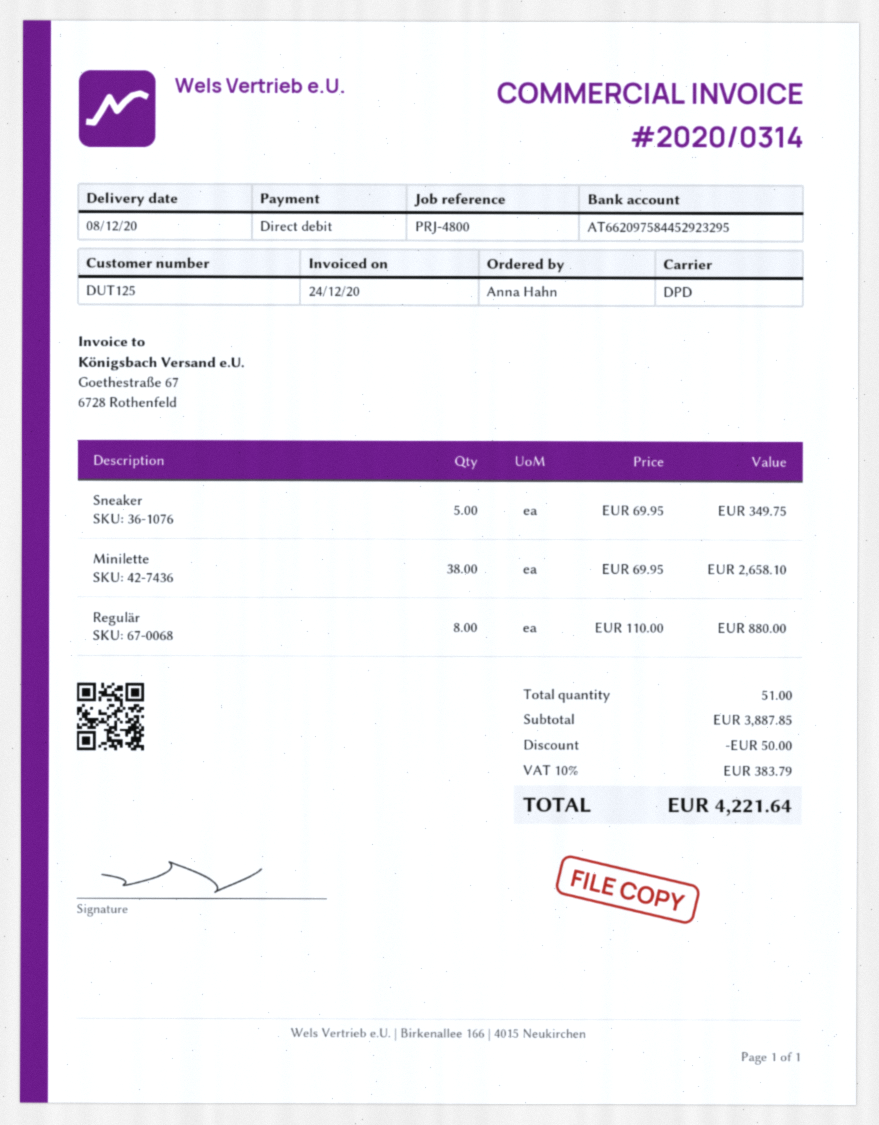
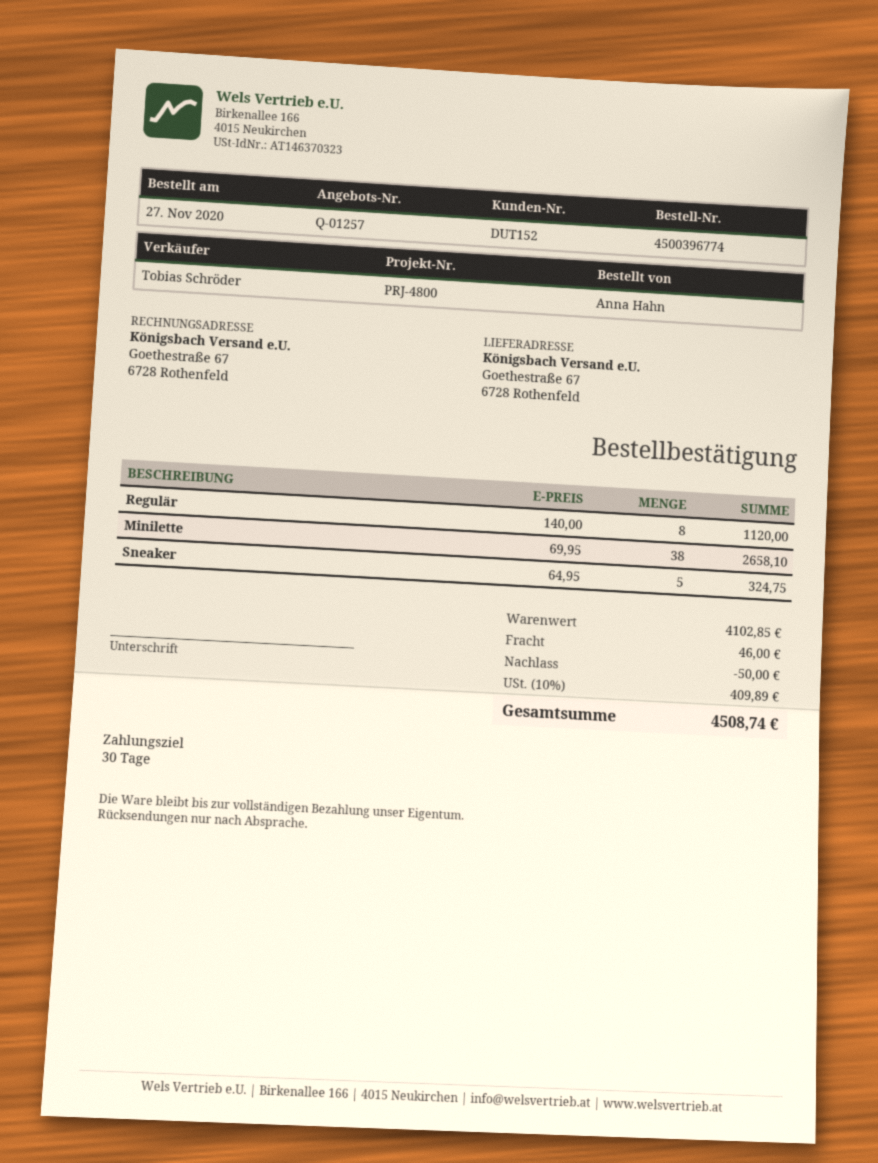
customer number: DUT125 -> DUT152
Sneaker: 5 x 69.95 = 349.75 -> 5 x 64.95 = 324.75
Regulär: 8 x 110.00 = 880.00 -> 8 x 140.00 = 1120.00
subtotal: 3887.85 -> 4102.85
shipping: none -> 46.00
tax: 10% = 383.79 -> 10% = 409.89
total: 4221.64 -> 4508.74

